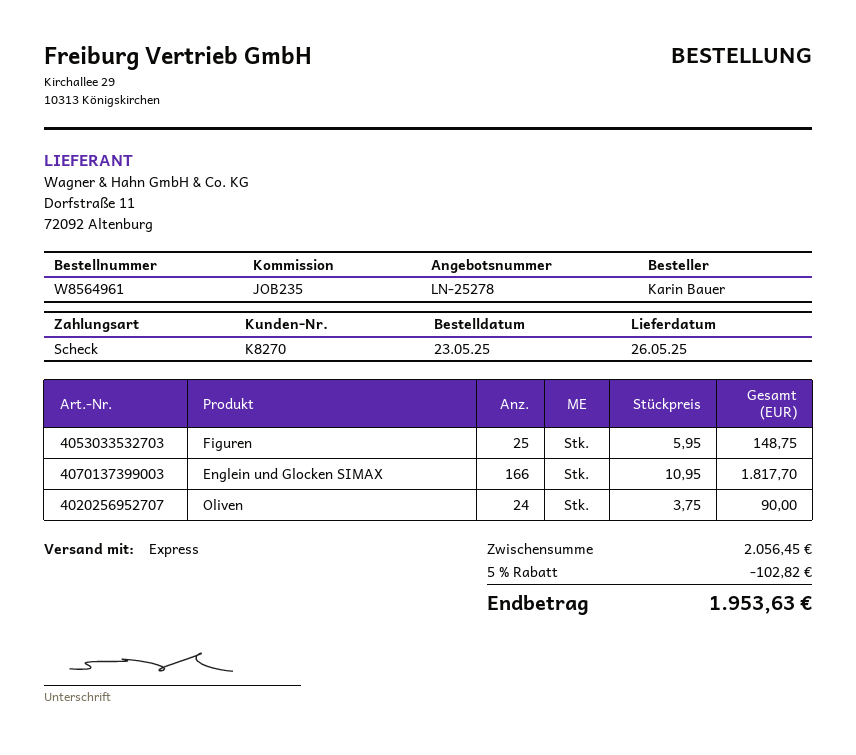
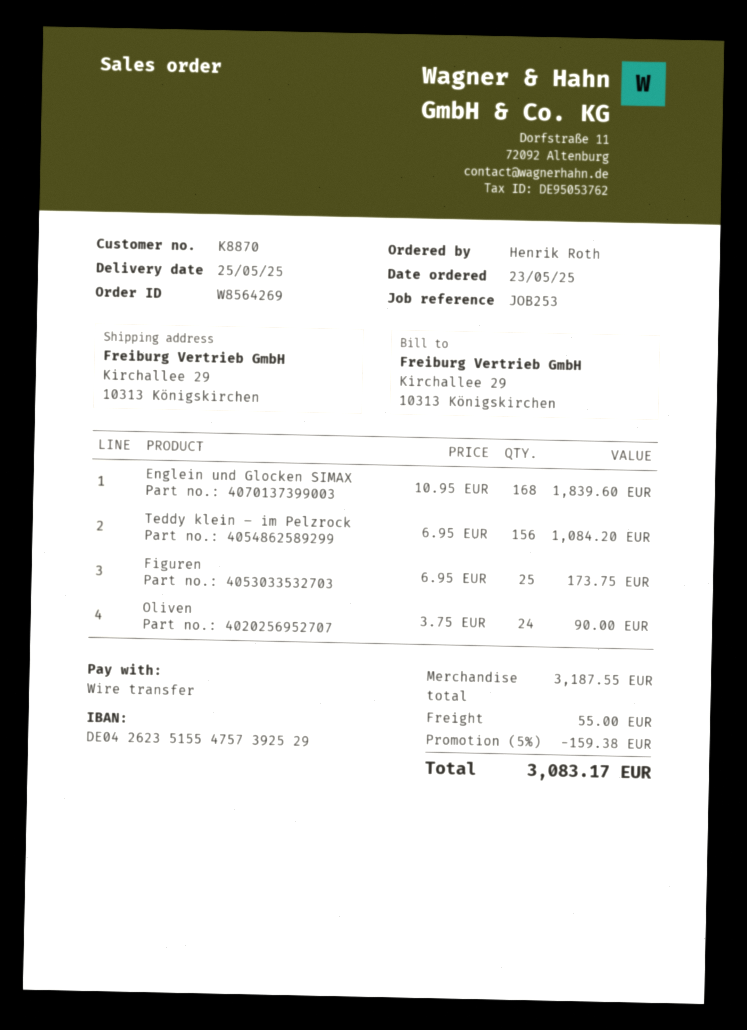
order number: W8564961 -> W8564269
delivery date: 2025-05-26 -> 2025-05-25
customer number: K8270 -> K8870
reference: JOB235 -> JOB253
ordered by: Karin Bauer -> Henrik Roth
payment method: cheque -> bank transfer
Figuren: 25 x 5.95 = 148.75 -> 25 x 6.95 = 173.75
Englein und Glocken SIMAX: 166 x 10.95 = 1817.70 -> 168 x 10.95 = 1839.60
Teddy klein – im Pelzrock: none -> 156 x 6.95 = 1084.20
subtotal: 2056.45 -> 3187.55
discount: 5% = 102.82 -> 5% = 159.38
shipping: none -> 55.00
total: 1953.63 -> 3083.17

